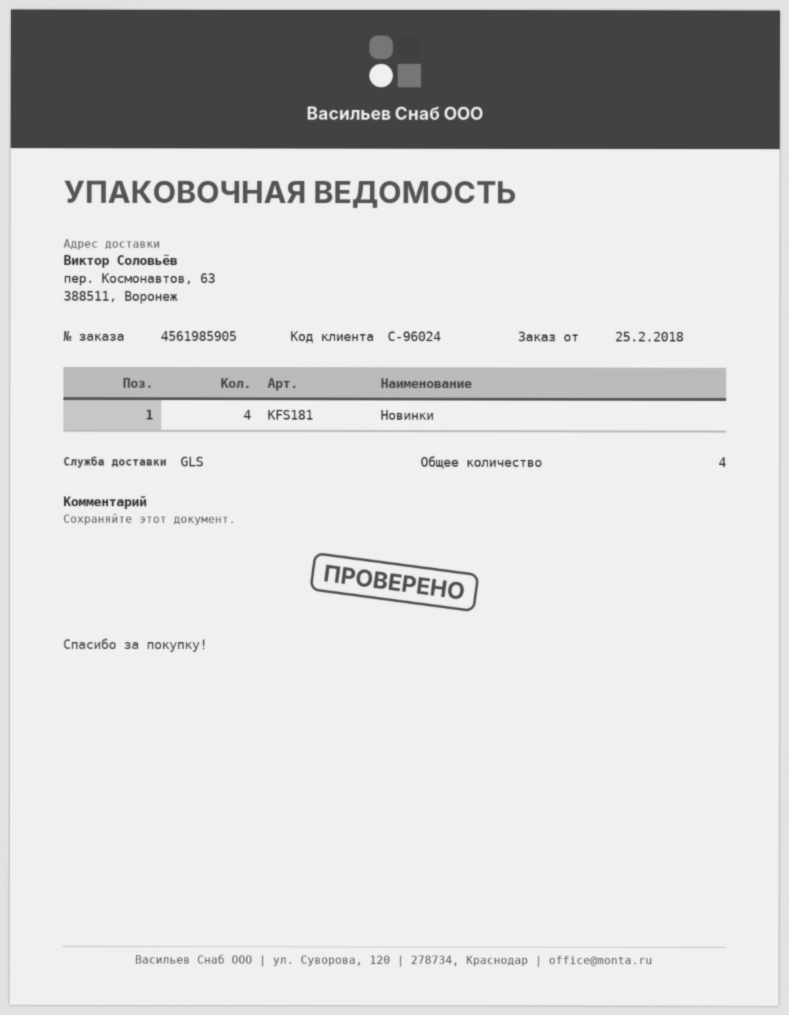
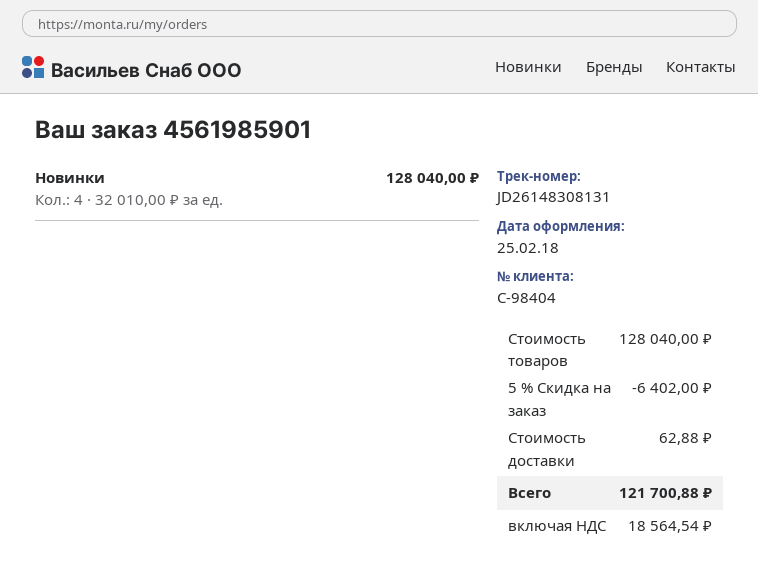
order number: 4561985905 -> 4561985901
customer number: C-96024 -> C-98404

